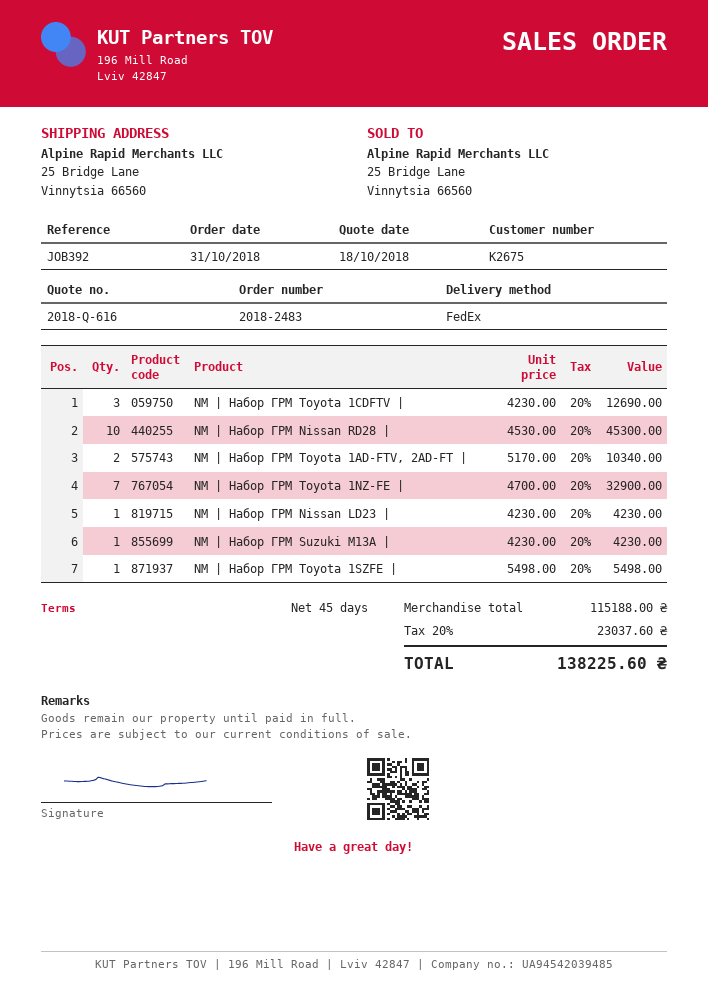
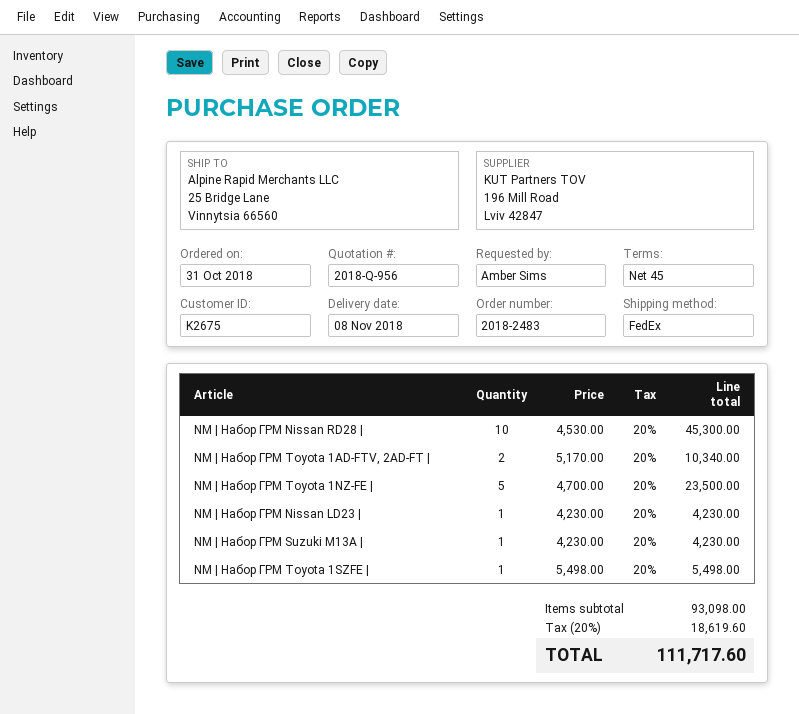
quote number: 2018-Q-616 -> 2018-Q-956
NM | Набор ГРМ Toyota 1CDFTV |: 3 x 4230.00 = 12690.00 -> none
NM | Набор ГРМ Toyota 1NZ-FE |: 7 x 4700.00 = 32900.00 -> 5 x 4700.00 = 23500.00
subtotal: 115188.00 -> 93098.00
tax: 20% = 23037.60 -> 20% = 18619.60
total: 138225.60 -> 111717.60

